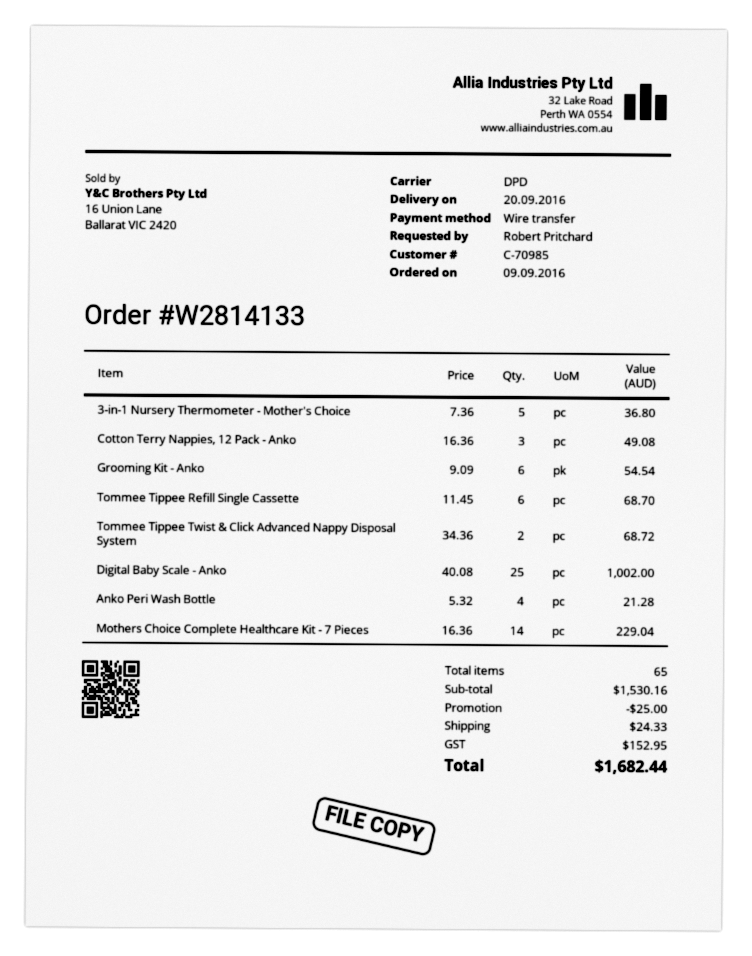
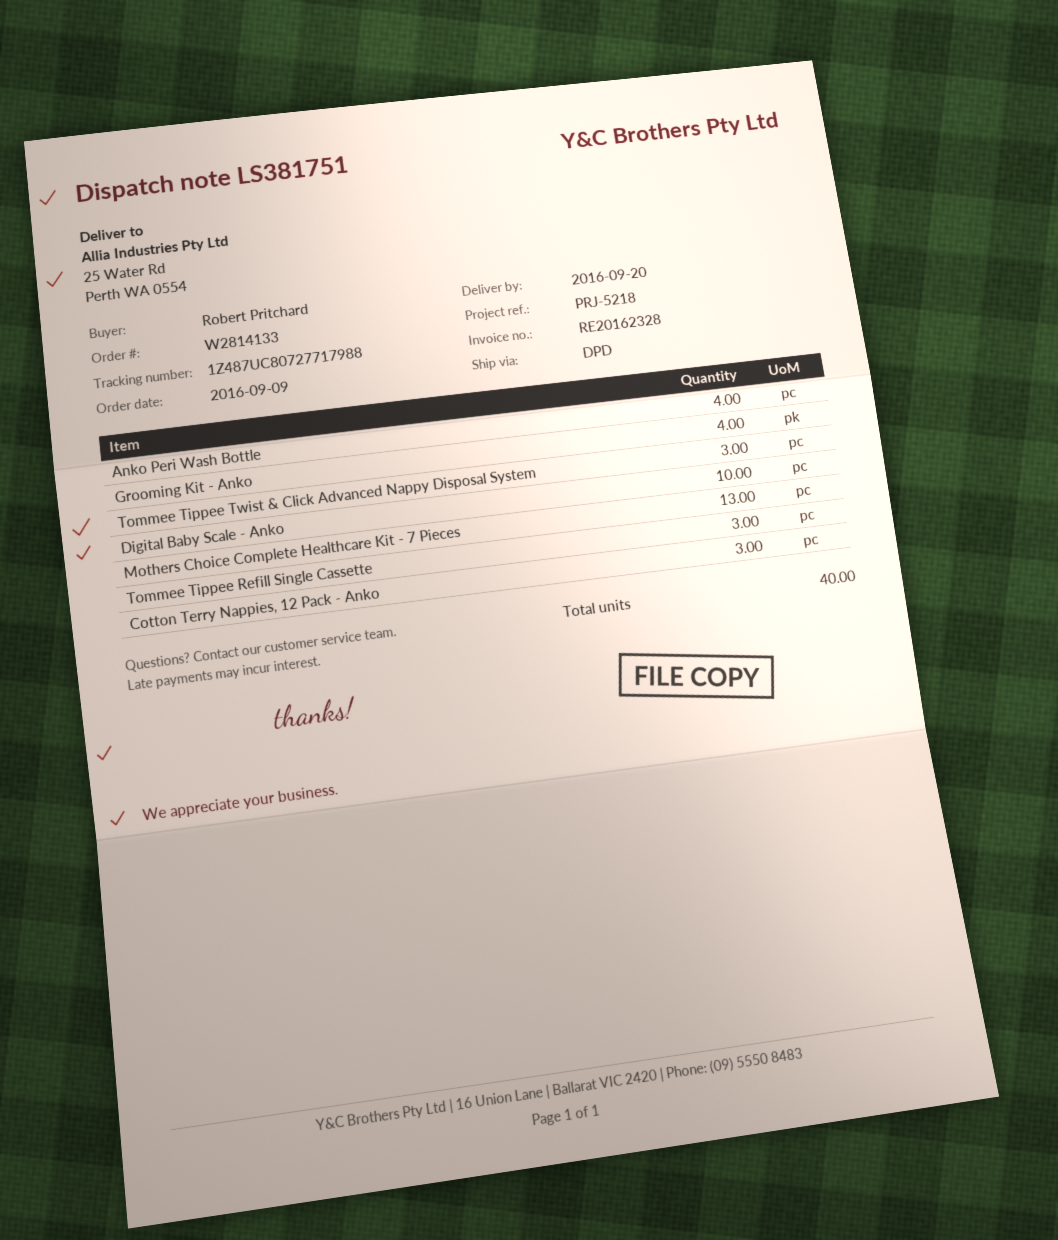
3-in-1 Nursery Thermometer - Mother's Choice: 5 -> none
Grooming Kit - Anko: 6 -> 4
Tommee Tippee Refill Single Cassette: 6 -> 3
Tommee Tippee Twist & Click Advanced Nappy Disposal System: 2 -> 3
Digital Baby Scale - Anko: 25 -> 10
Mothers Choice Complete Healthcare Kit - 7 Pieces: 14 -> 13
total quantity: 65 -> 40

